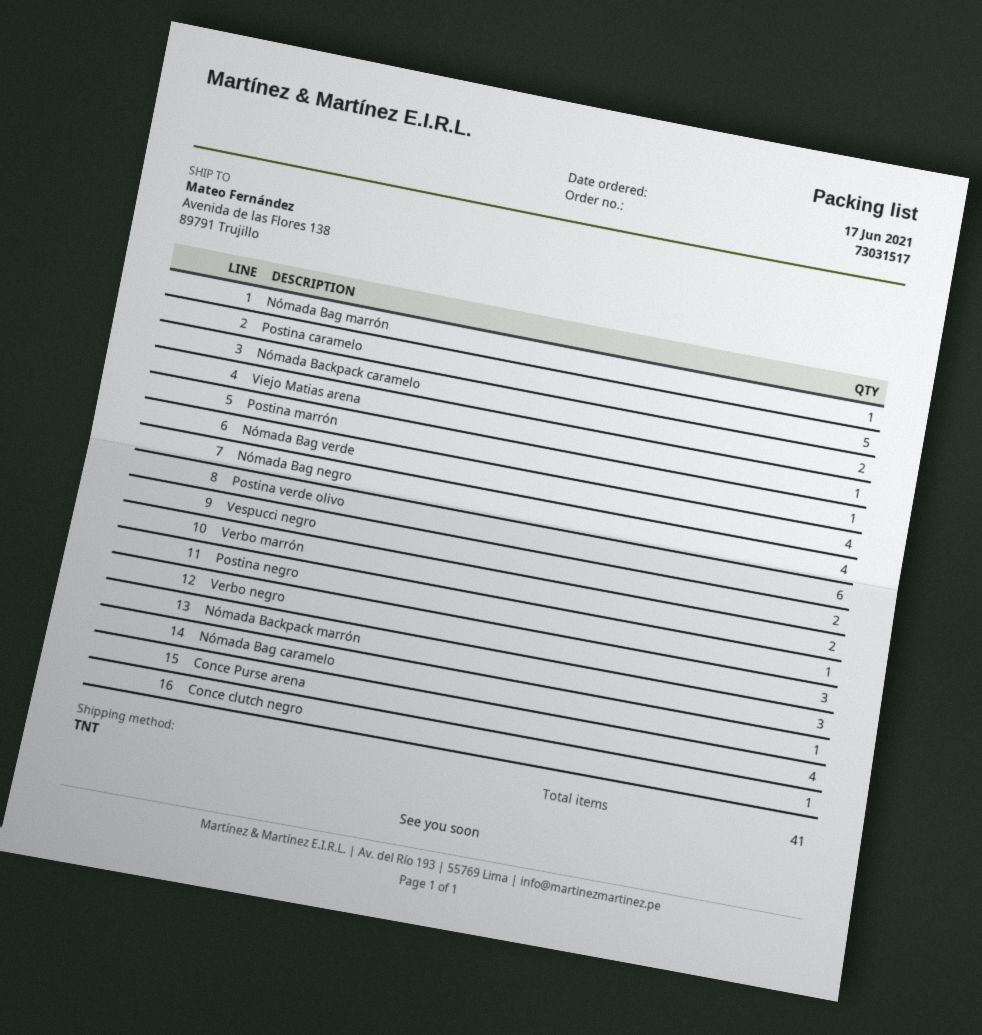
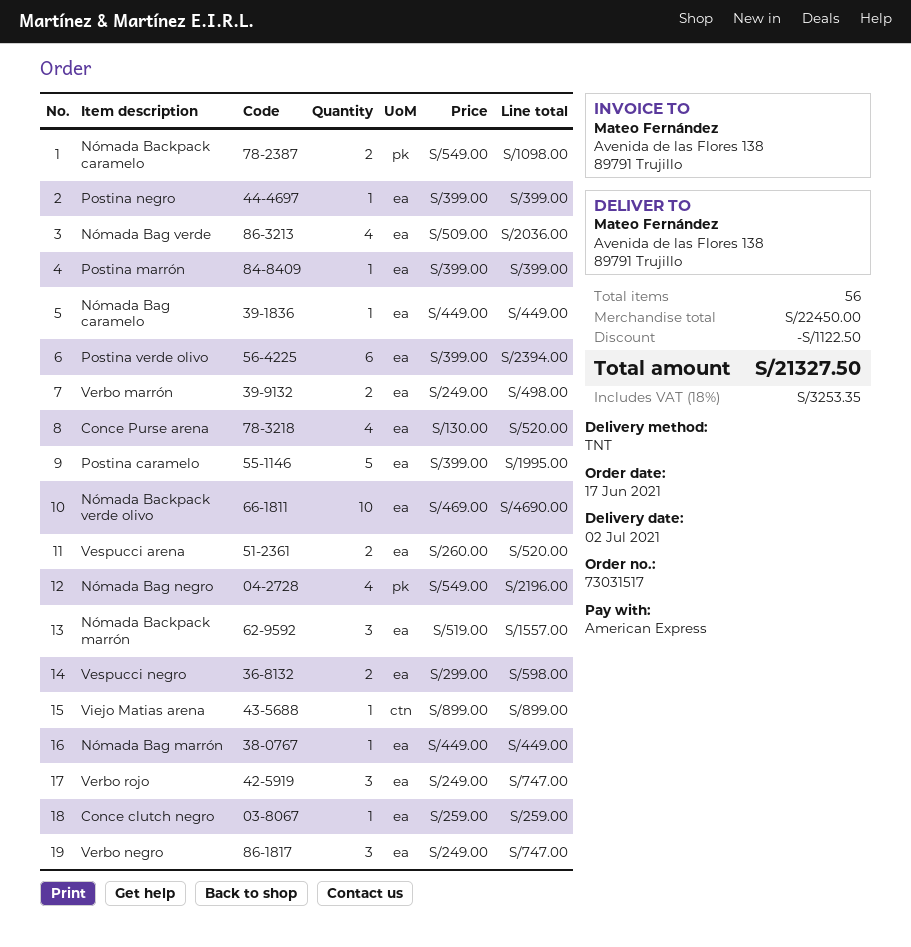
Nómada Backpack verde olivo: none -> 10
Vespucci arena: none -> 2
Verbo rojo: none -> 3
total quantity: 41 -> 56

